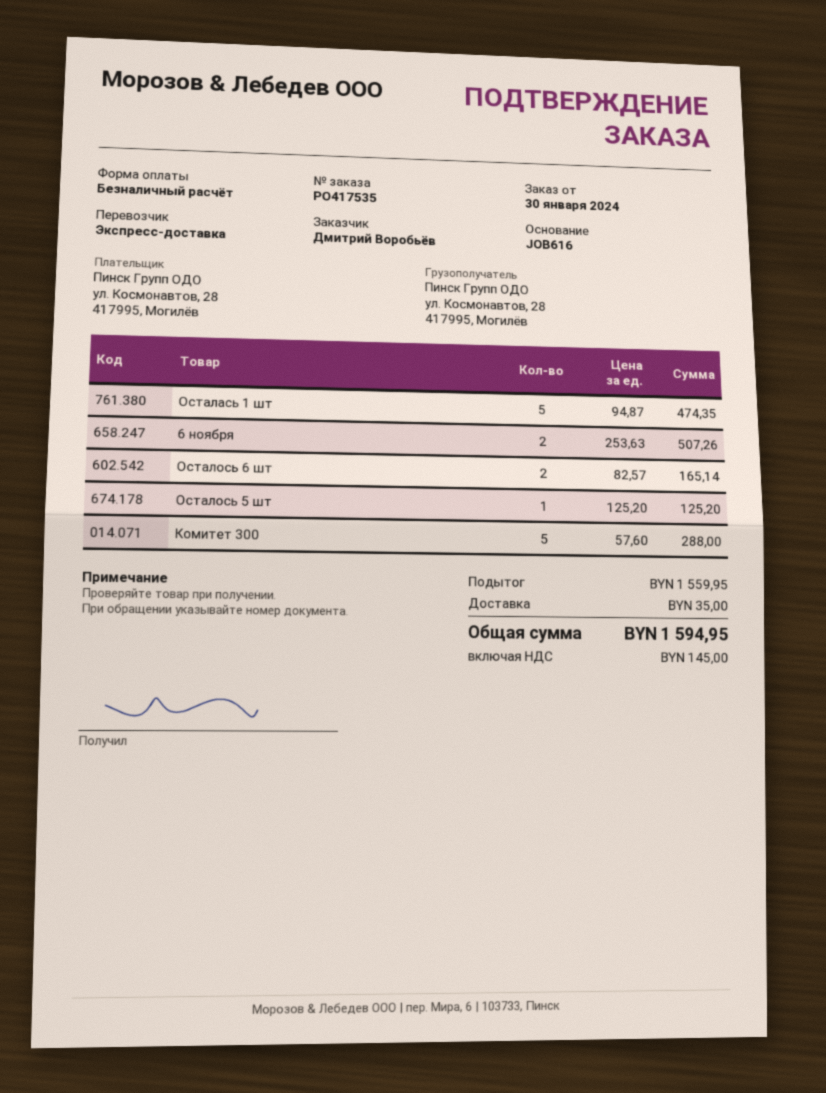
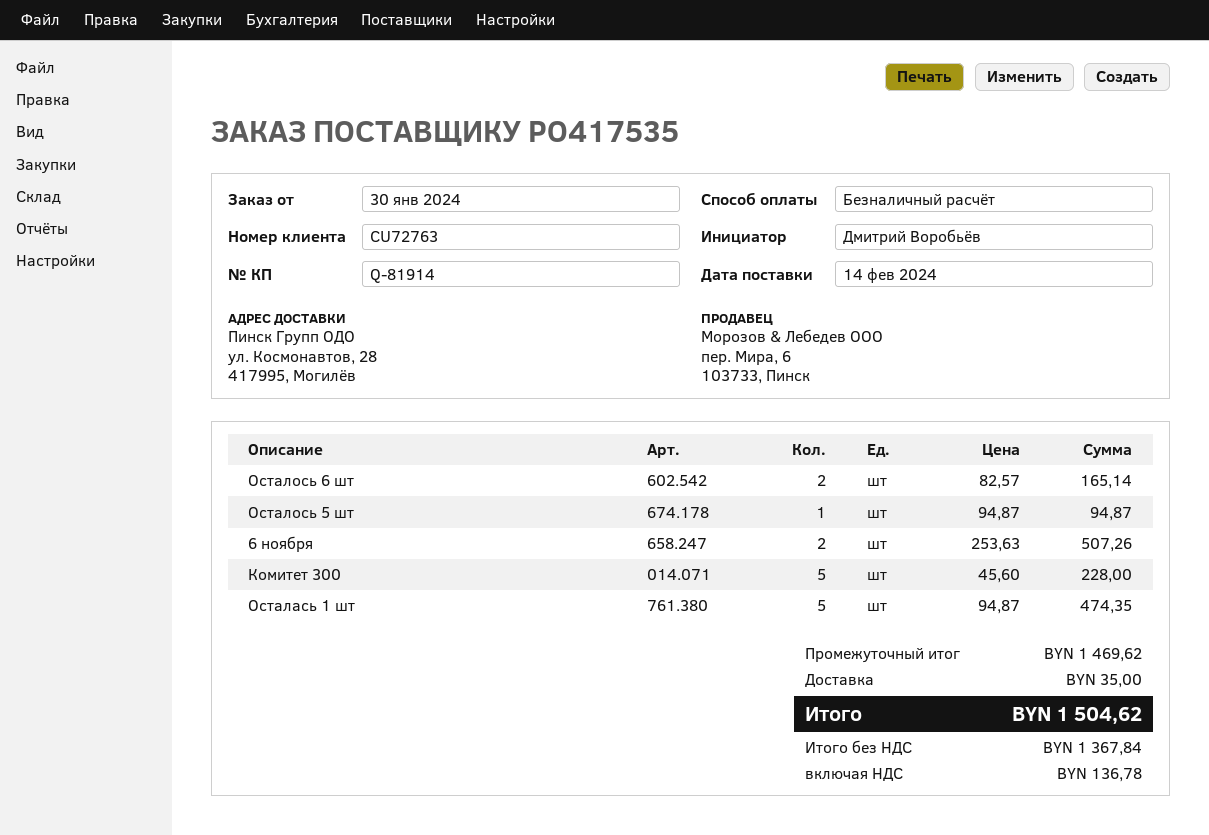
Осталось 5 шт: 1 x 125.20 = 125.20 -> 1 x 94.87 = 94.87
Комитет 300: 5 x 57.60 = 288.00 -> 5 x 45.60 = 228.00
subtotal: 1559.95 -> 1469.62
tax: 145.00 -> 136.78
total: 1594.95 -> 1504.62

